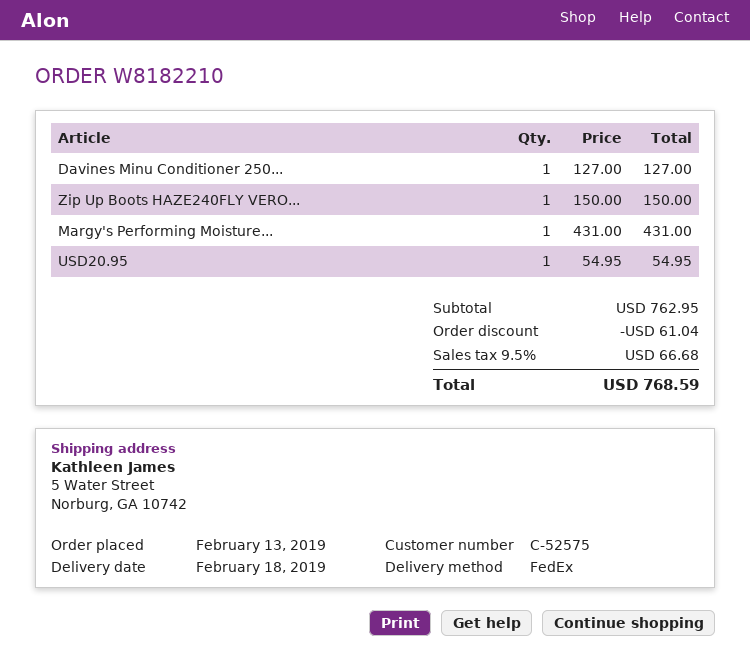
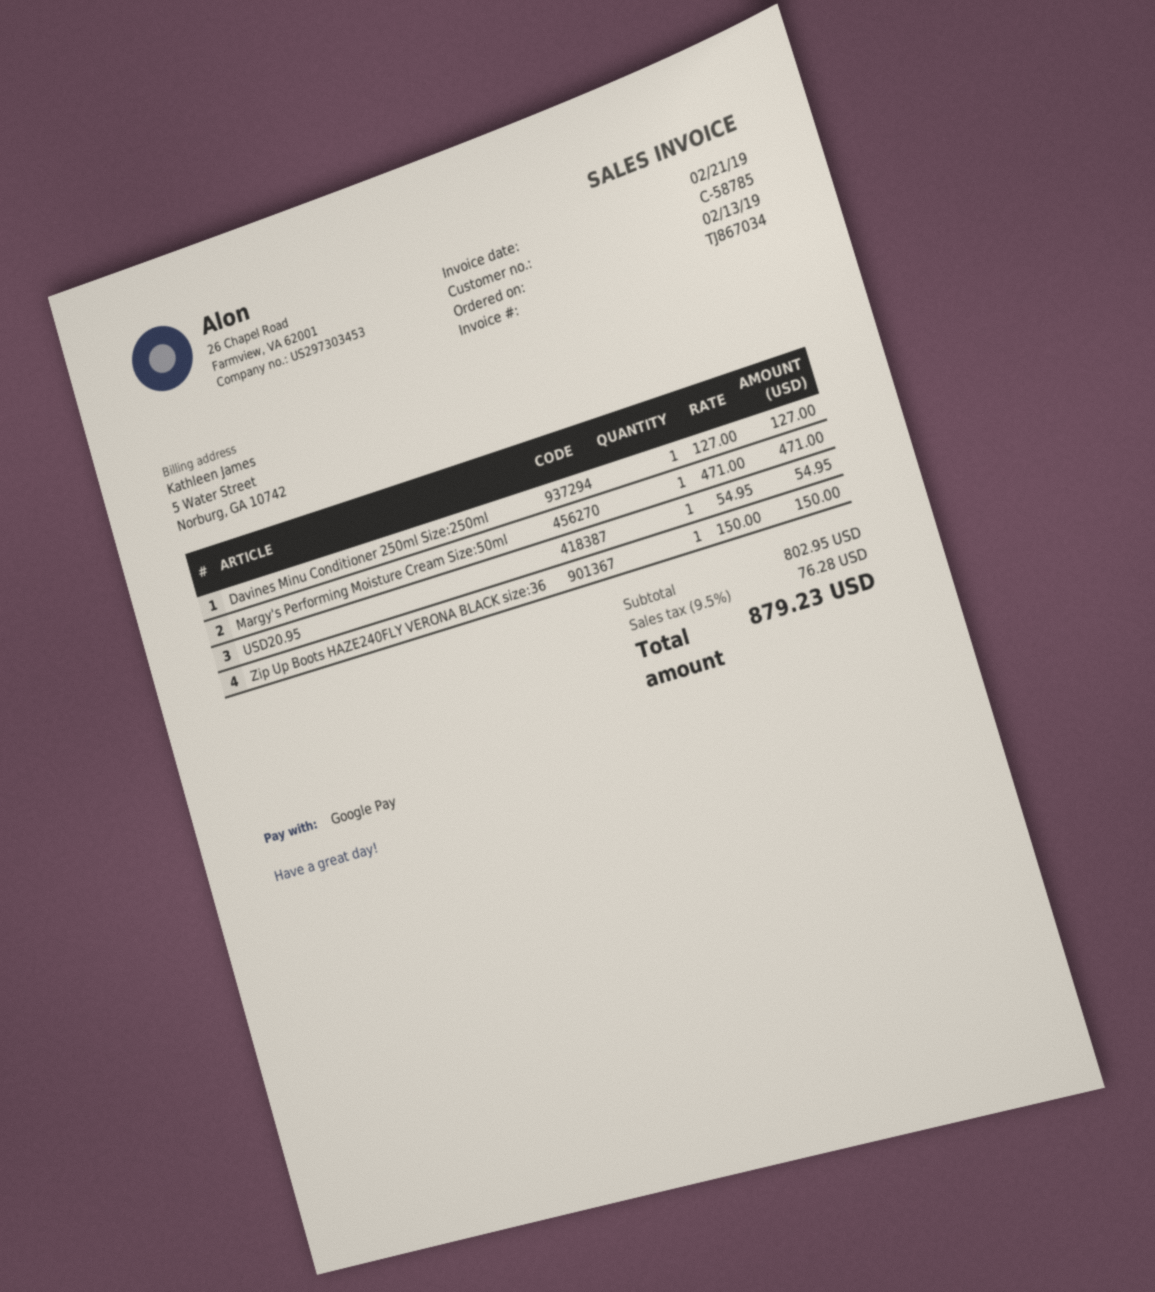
customer number: C-52575 -> C-58785
Margy's Performing Moisture...: 1 x 431.00 = 431.00 -> 1 x 471.00 = 471.00
subtotal: 762.95 -> 802.95
discount: 61.04 -> none
tax: 9.5% = 66.68 -> 9.5% = 76.28
total: 768.59 -> 879.23

